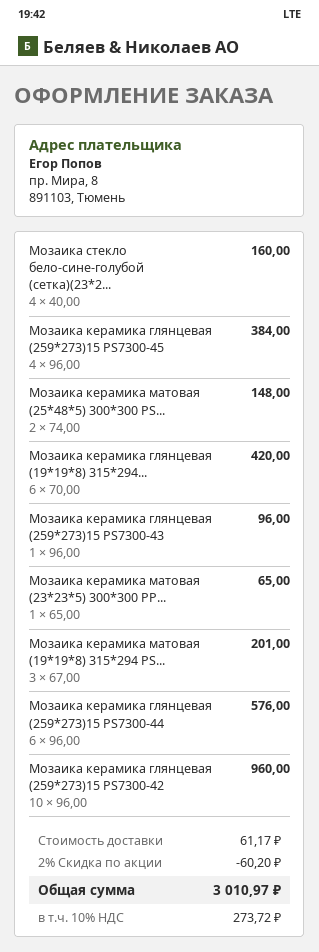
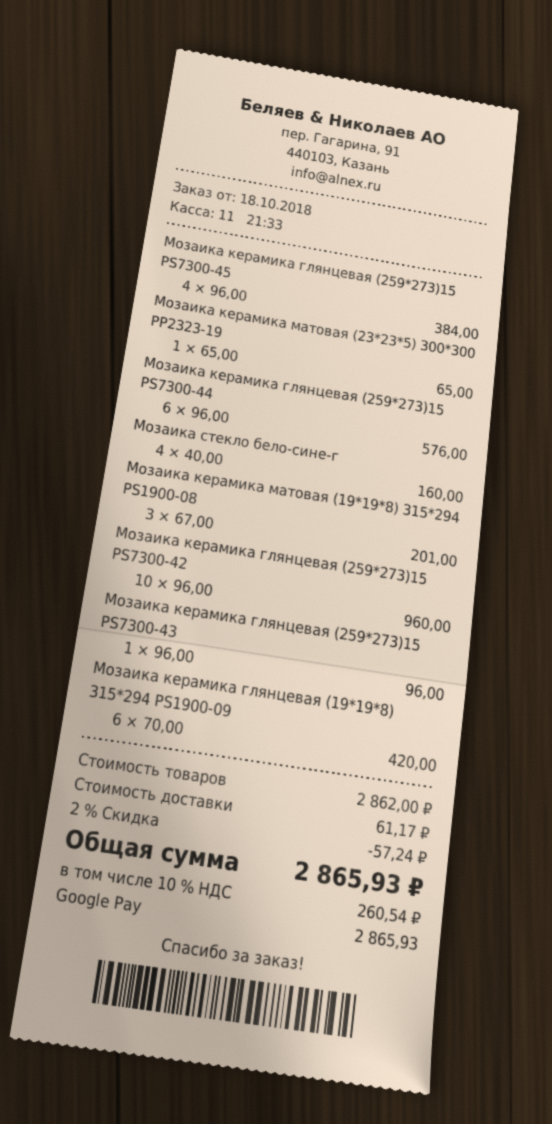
Мозаика керамика матовая (25*48*5) 300*300 PS...: 2 x 74.00 = 148.00 -> none
discount: 2% = 60.20 -> 2% = 57.24
tax: 10% = 273.72 -> 10% = 260.54
total: 3010.97 -> 2865.93

